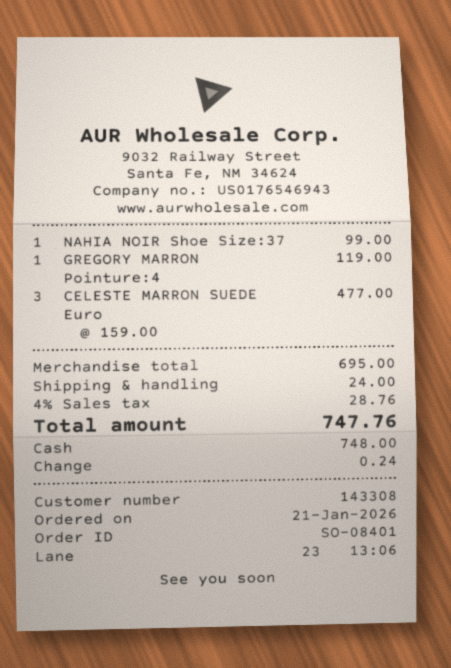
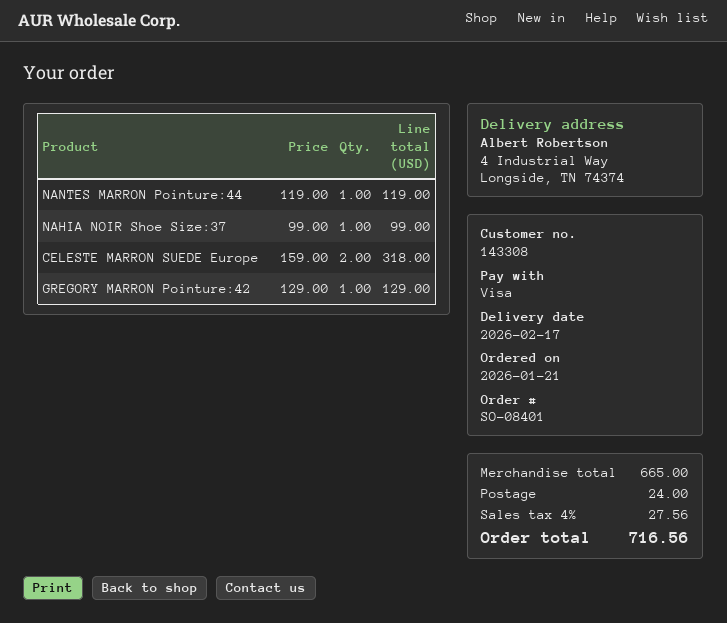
payment method: cash -> Visa
GREGORY MARRON Pointure:4: 1 x 119.00 = 119.00 -> 1 x 129.00 = 129.00
CELESTE MARRON SUEDE Euro: 3 x 159.00 = 477.00 -> 2 x 159.00 = 318.00
NANTES MARRON Pointure:44: none -> 1 x 119.00 = 119.00
subtotal: 695.00 -> 665.00
tax: 4% = 28.76 -> 4% = 27.56
total: 747.76 -> 716.56

